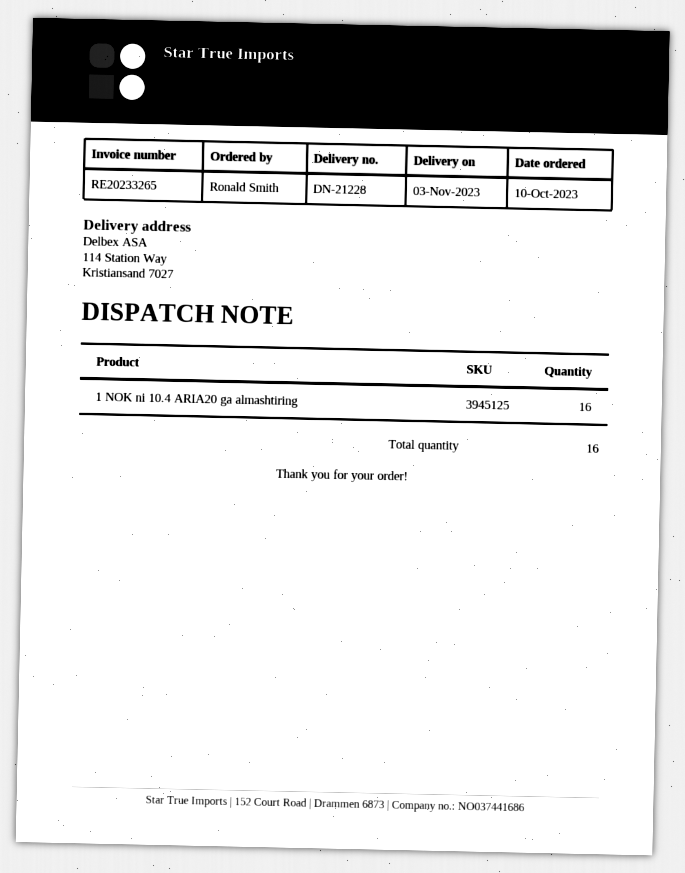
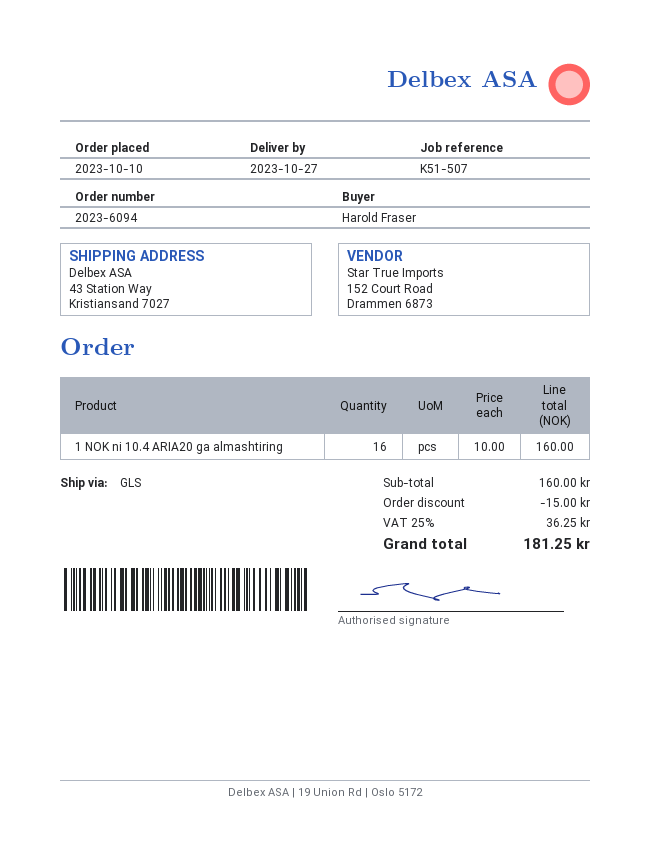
delivery date: 2023-11-03 -> 2023-10-27
ordered by: Ronald Smith -> Harold Fraser
ship to: 114 Station Way, Kristiansand 7027 -> 43 Station Way, Kristiansand 7027

